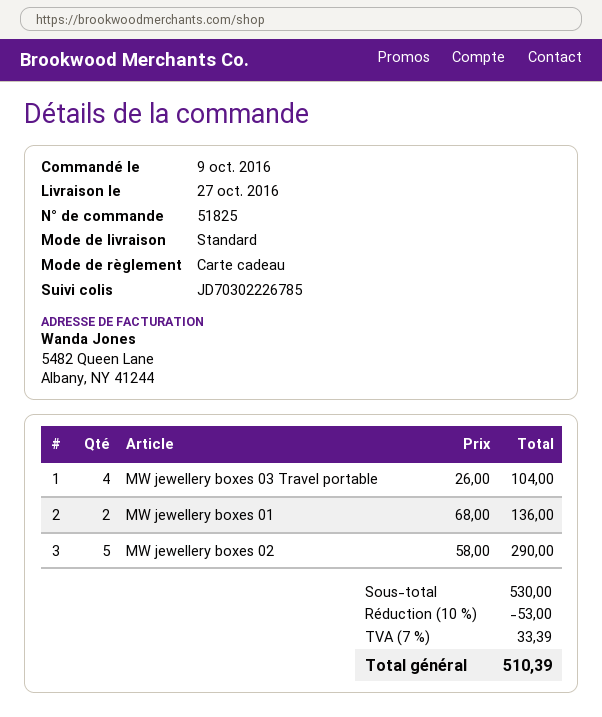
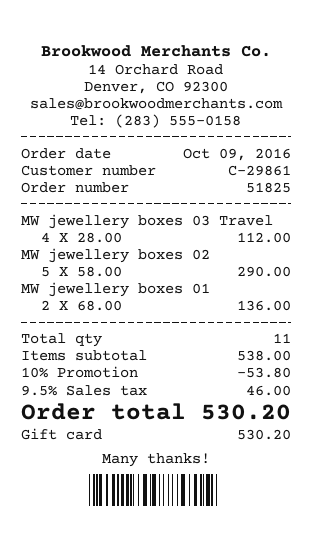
MW jewellery boxes 03 Travel portable: 4 x 26.00 = 104.00 -> 4 x 28.00 = 112.00
subtotal: 530.00 -> 538.00
discount: 10% = 53.00 -> 10% = 53.80
tax: 7% = 33.39 -> 9.5% = 46.00
total: 510.39 -> 530.20

